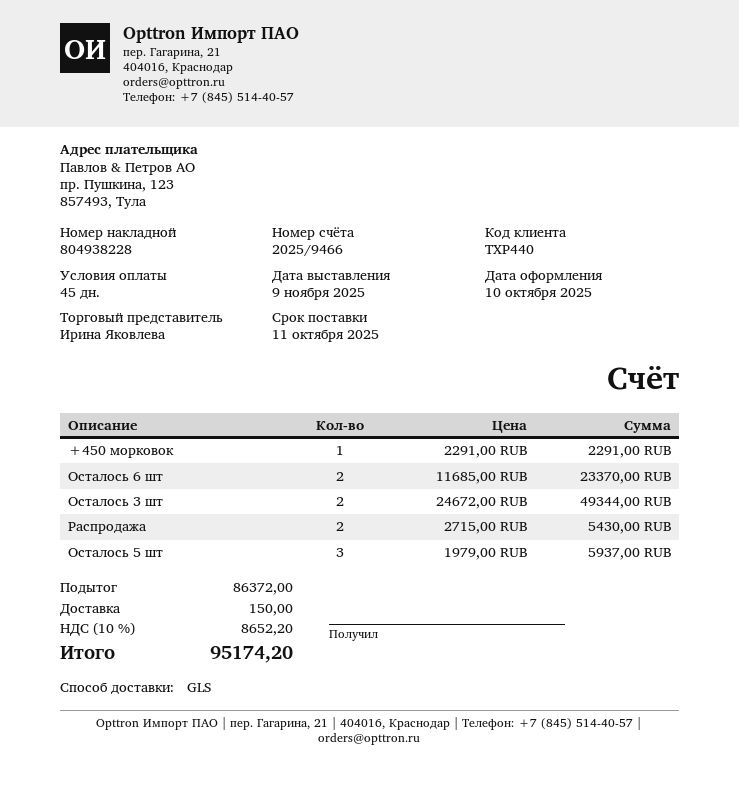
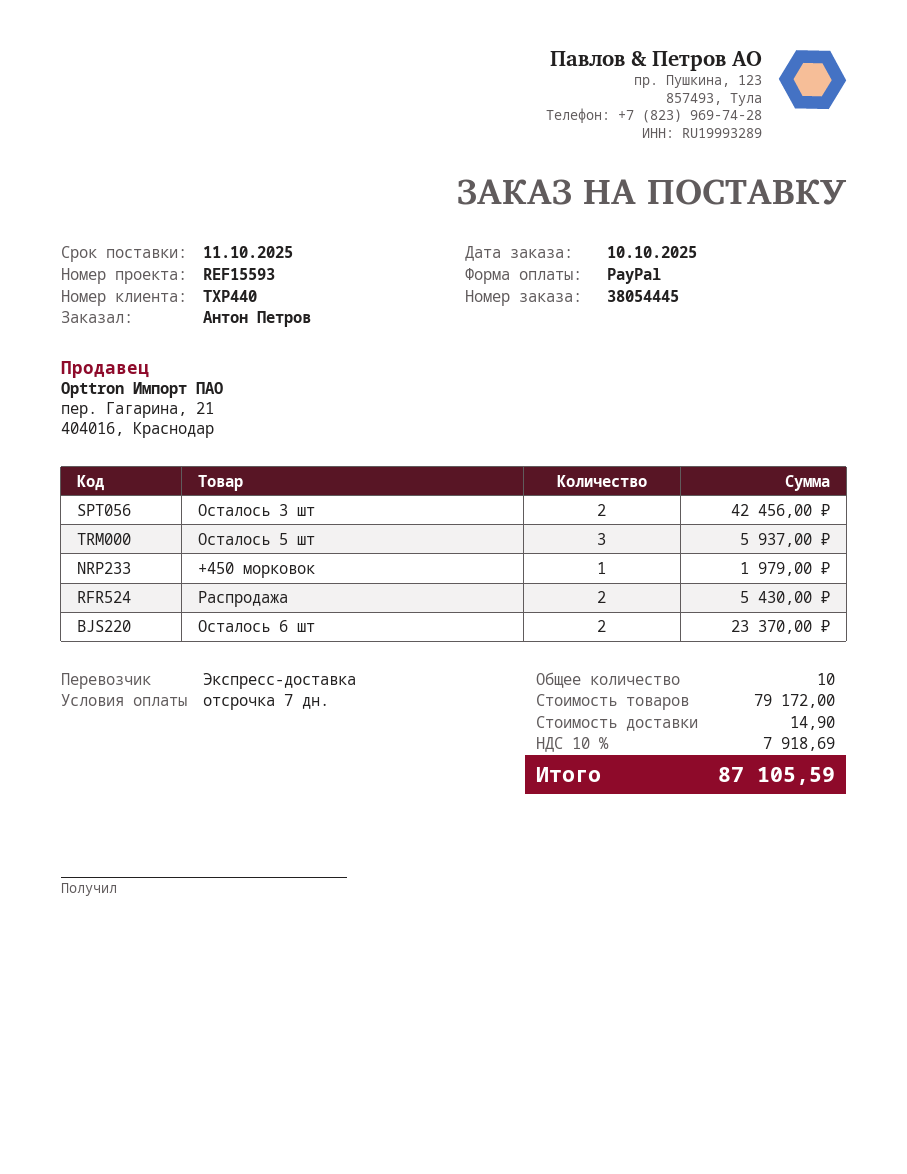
payment terms: 45 days -> 7 days
shipping method: GLS -> express
+450 морковок: 1 for 2291.00 -> 1 for 1979.00
Осталось 3 шт: 2 for 49344.00 -> 2 for 42456.00
subtotal: 86372.00 -> 79172.00
shipping: 150.00 -> 14.90
tax: 10% = 8652.20 -> 10% = 7918.69
total: 95174.20 -> 87105.59

